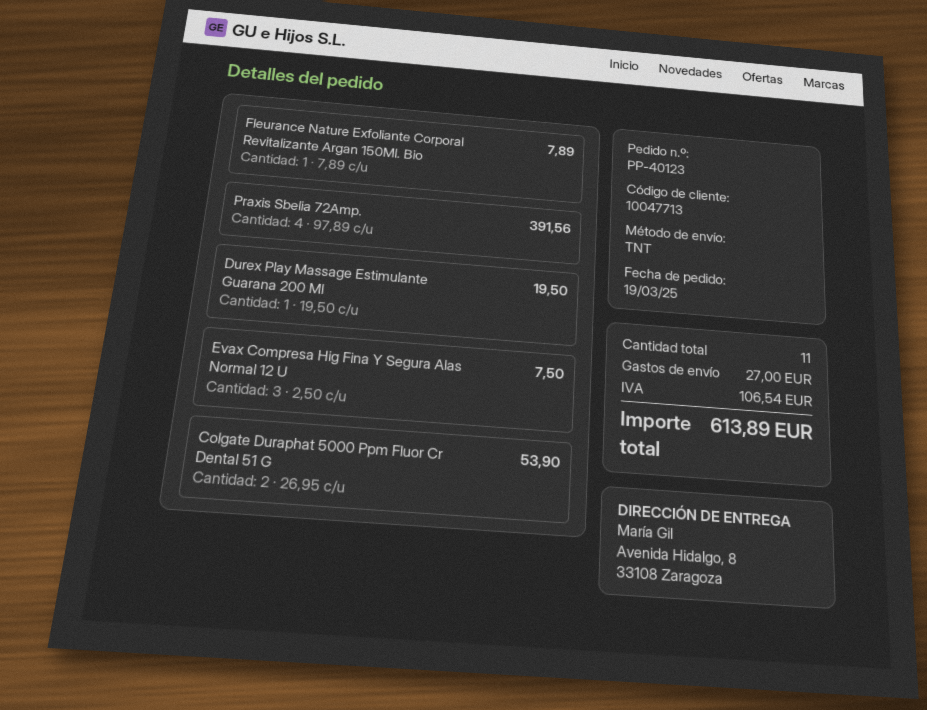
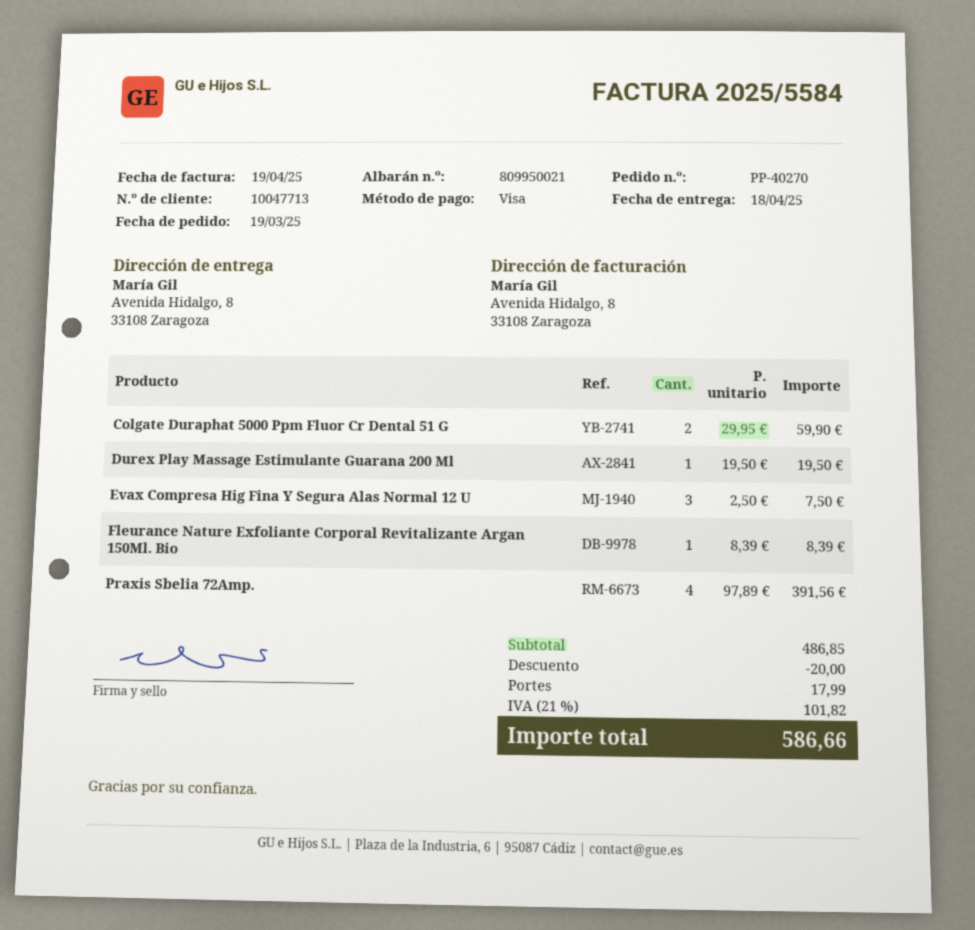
order number: PP-40123 -> PP-40270
Fleurance Nature Exfoliante Corporal Revitalizante Argan 150Ml. Bio: 1 x 7.89 = 7.89 -> 1 x 8.39 = 8.39
Colgate Duraphat 5000 Ppm Fluor Cr Dental 51 G: 2 x 26.95 = 53.90 -> 2 x 29.95 = 59.90
discount: none -> 20.00
shipping: 27.00 -> 17.99
tax: 106.54 -> 101.82
total: 613.89 -> 586.66

